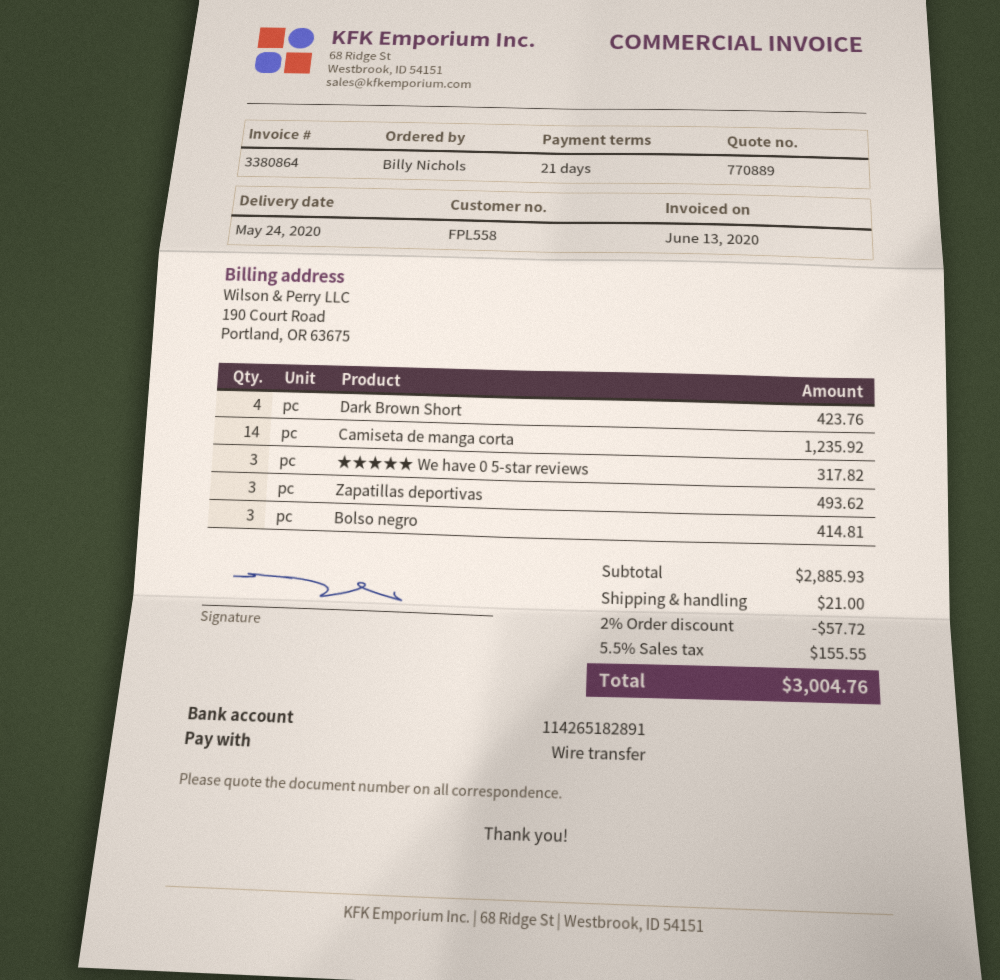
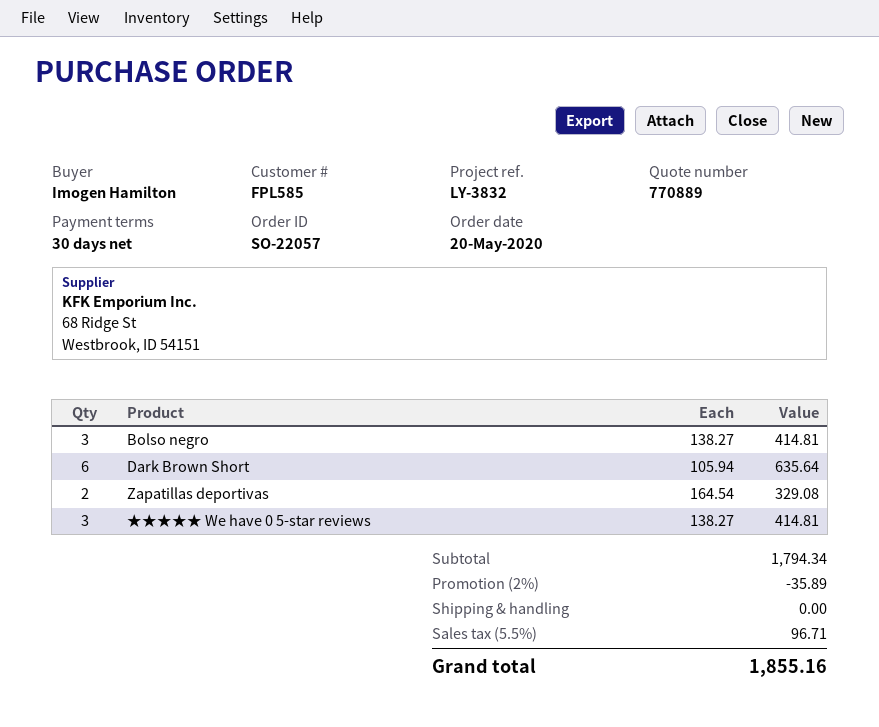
payment terms: 21 days -> 30 days
customer number: FPL558 -> FPL585
ordered by: Billy Nichols -> Imogen Hamilton
Dark Brown Short: 4 for 423.76 -> 6 for 635.64
Camiseta de manga corta: 14 for 1235.92 -> none
★★★★★ We have 0 5-star reviews: 3 for 317.82 -> 3 for 414.81
Zapatillas deportivas: 3 for 493.62 -> 2 for 329.08
subtotal: 2885.93 -> 1794.34
discount: 2% = 57.72 -> 2% = 35.89
shipping: 21.00 -> 0.00
tax: 5.5% = 155.55 -> 5.5% = 96.71
total: 3004.76 -> 1855.16

